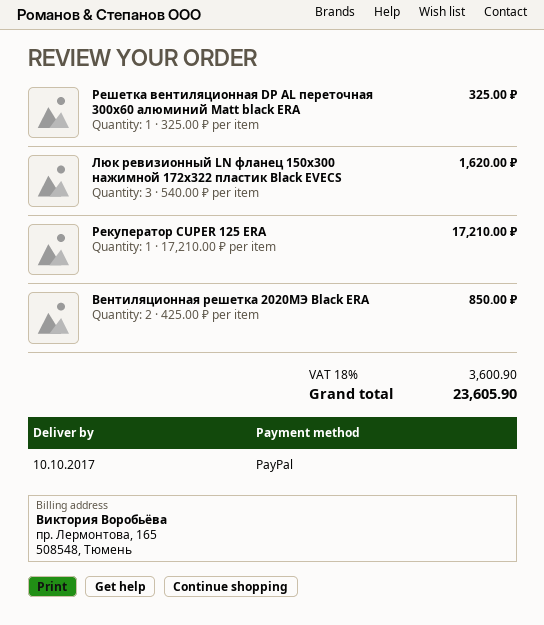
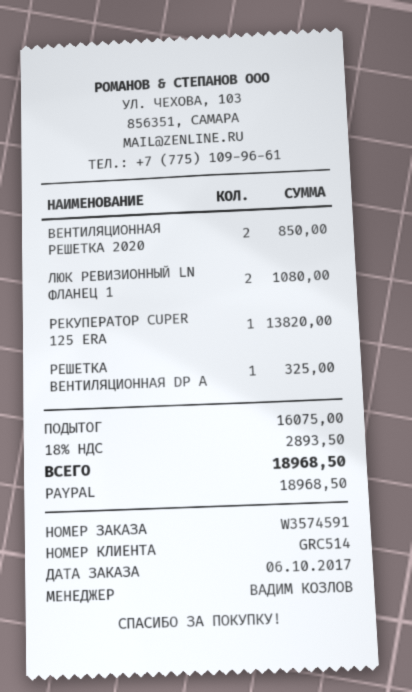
Люк ревизионный LN фланец 150х300 нажимной 172х322 пластик Black EVECS: 3 for 1620.00 -> 2 for 1080.00
Рекуператор CUPER 125 ERA: 1 for 17210.00 -> 1 for 13820.00
tax: 18% = 3600.90 -> 18% = 2893.50
total: 23605.90 -> 18968.50

